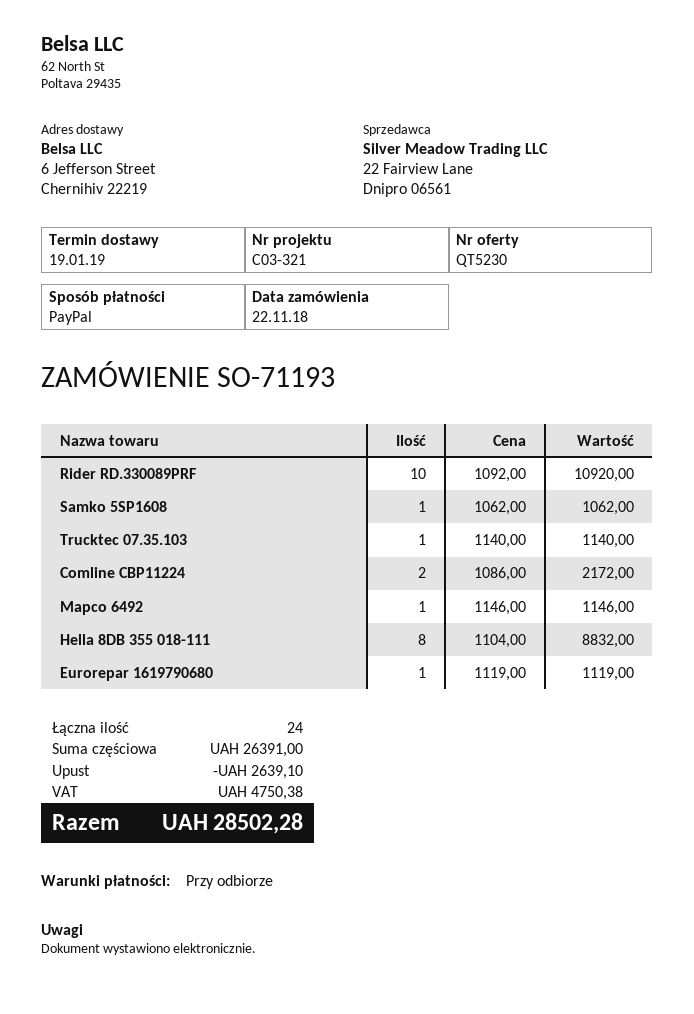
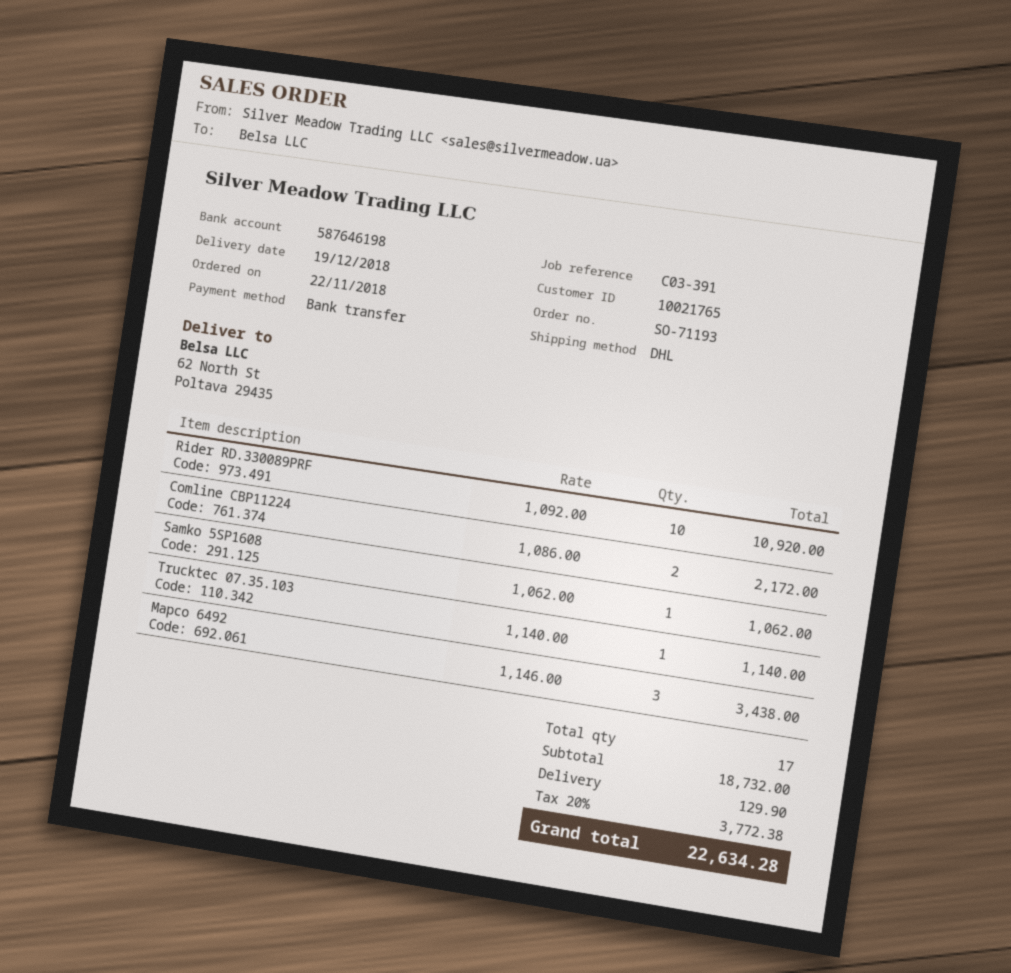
delivery date: 2019-01-19 -> 2018-12-19
reference: C03-321 -> C03-391
payment method: PayPal -> bank transfer
ship to: 6 Jefferson Street, Chernihiv 22219 -> 62 North St, Poltava 29435
Mapco 6492: 1 x 1146.00 = 1146.00 -> 3 x 1146.00 = 3438.00
Hella 8DB 355 018-111: 8 x 1104.00 = 8832.00 -> none
Eurorepar 1619790680: 1 x 1119.00 = 1119.00 -> none
total quantity: 24 -> 17
subtotal: 26391.00 -> 18732.00
discount: 2639.10 -> none
shipping: none -> 129.90
tax: 4750.38 -> 3772.38
total: 28502.28 -> 22634.28

